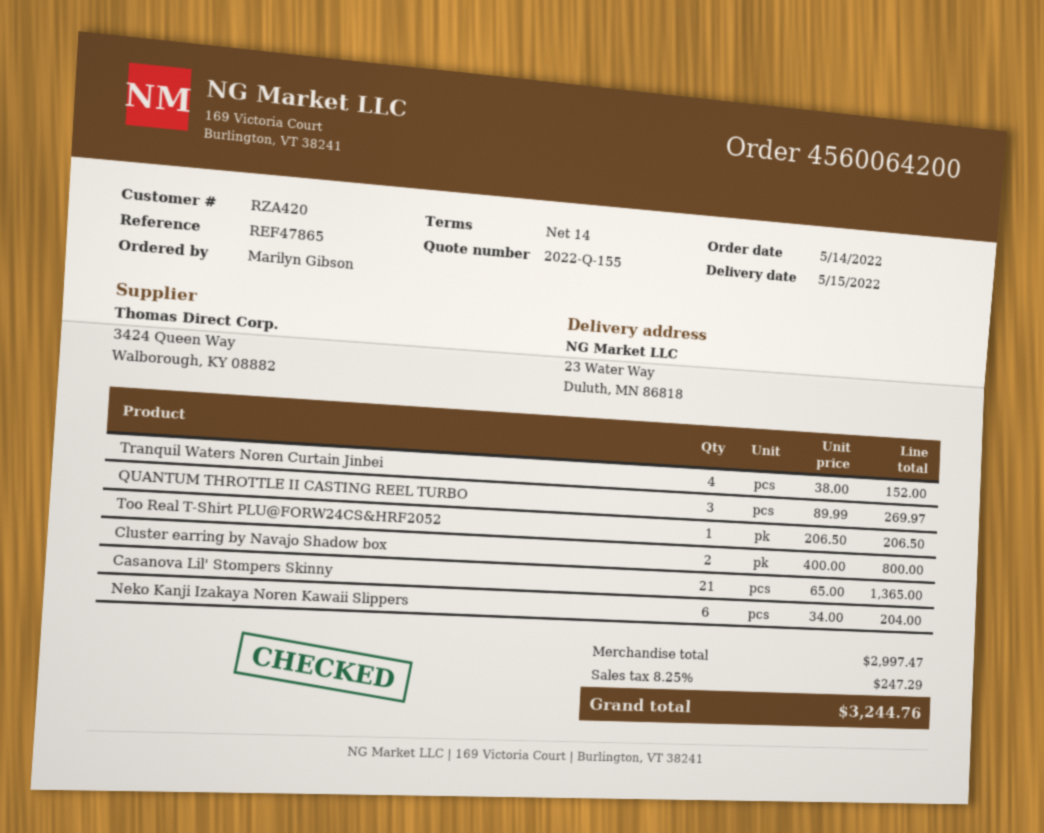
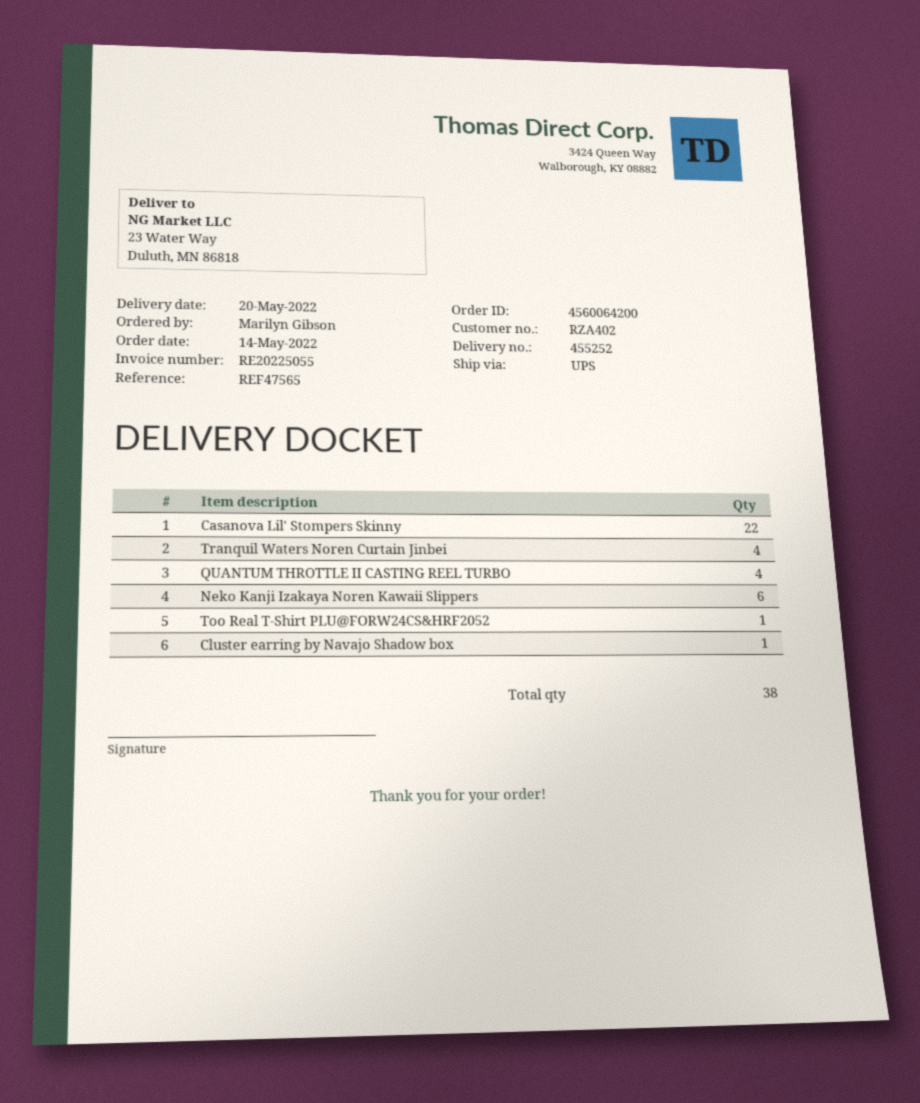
delivery date: 2022-05-15 -> 2022-05-20
customer number: RZA420 -> RZA402
reference: REF47865 -> REF47565
QUANTUM THROTTLE II CASTING REEL TURBO: 3 -> 4
Cluster earring by Navajo Shadow box: 2 -> 1
Casanova Lil' Stompers Skinny: 21 -> 22

